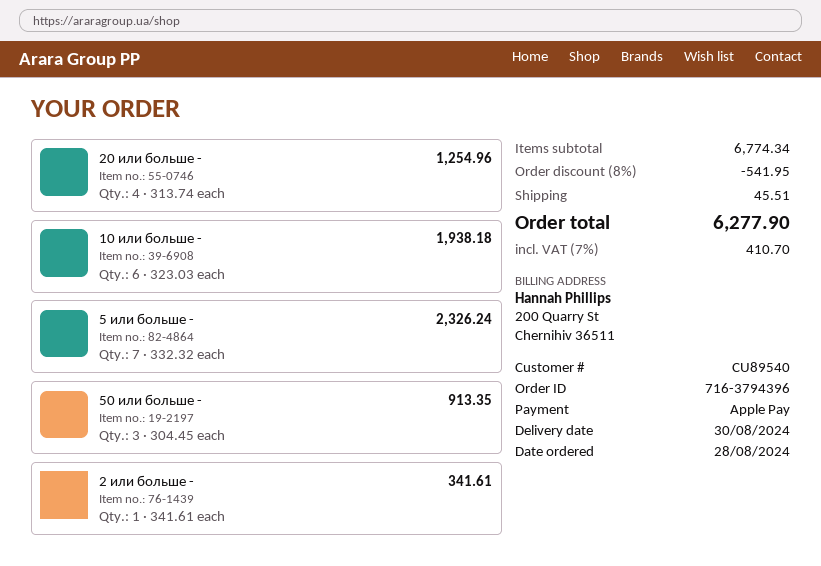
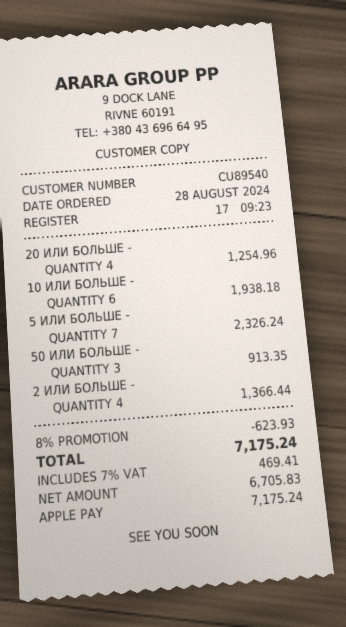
2 или больше -: 1 for 341.61 -> 4 for 1366.44
discount: 8% = 541.95 -> 8% = 623.93
shipping: 45.51 -> none
tax: 7% = 410.70 -> 7% = 469.41
total: 6277.90 -> 7175.24

